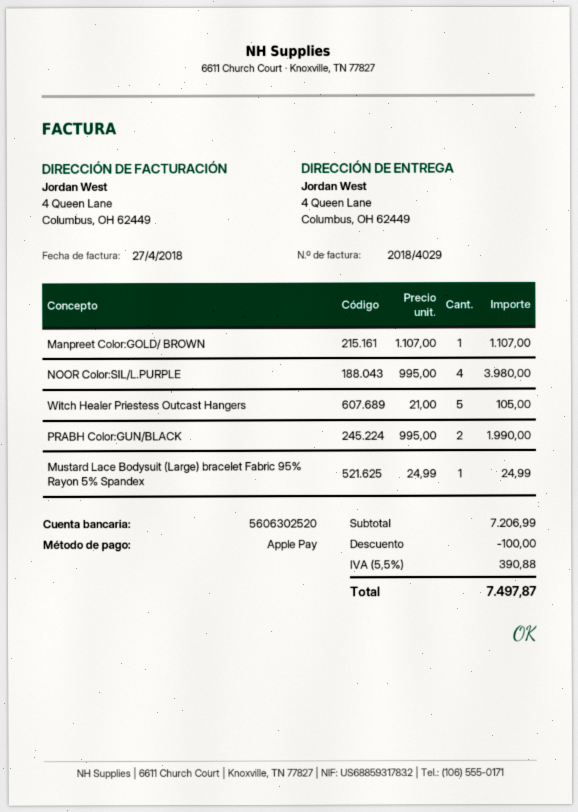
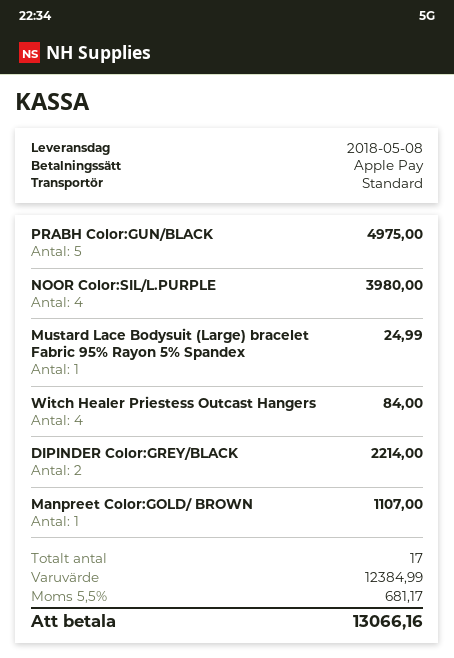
Witch Healer Priestess Outcast Hangers: 5 for 105.00 -> 4 for 84.00
PRABH Color:GUN/BLACK: 2 for 1990.00 -> 5 for 4975.00
DIPINDER Color:GREY/BLACK: none -> 2 for 2214.00
subtotal: 7206.99 -> 12384.99
discount: 100.00 -> none
tax: 5.5% = 390.88 -> 5.5% = 681.17
total: 7497.87 -> 13066.16

